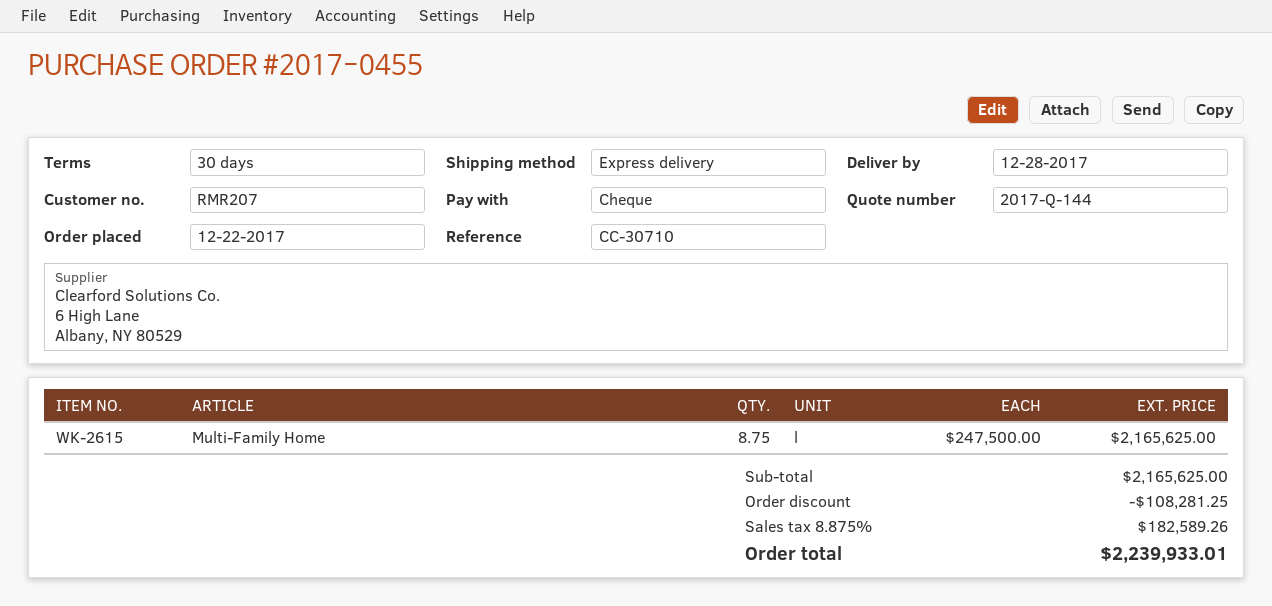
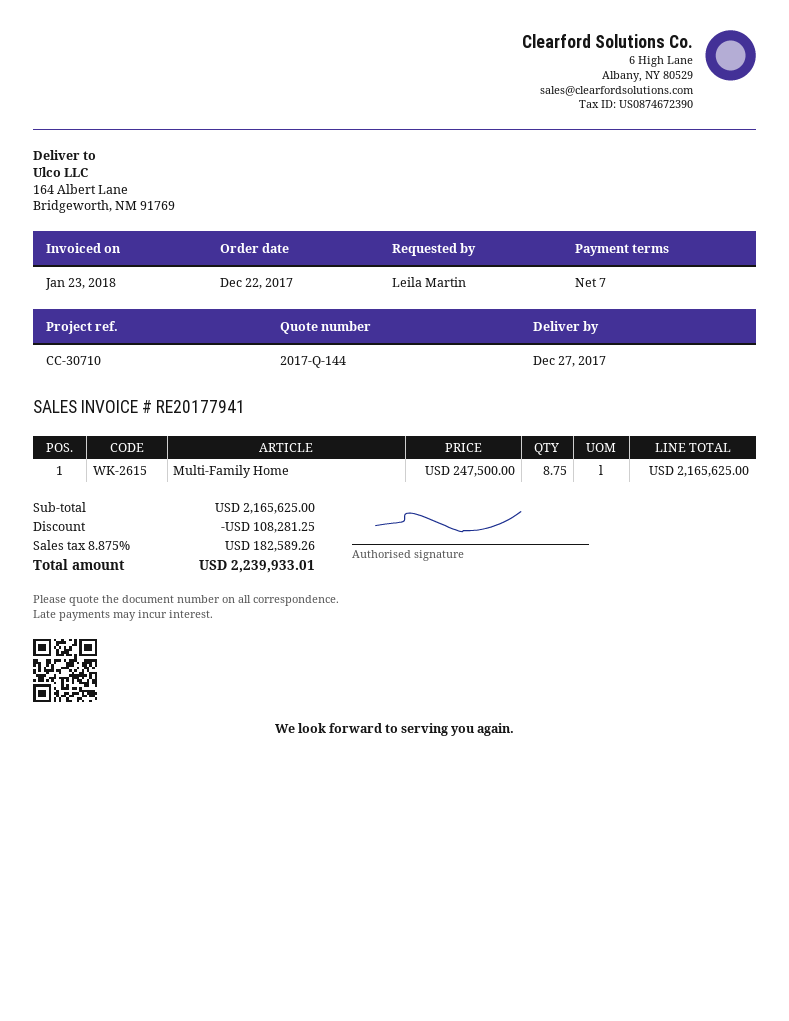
delivery date: 2017-12-28 -> 2017-12-27
payment terms: 30 days -> 7 days

